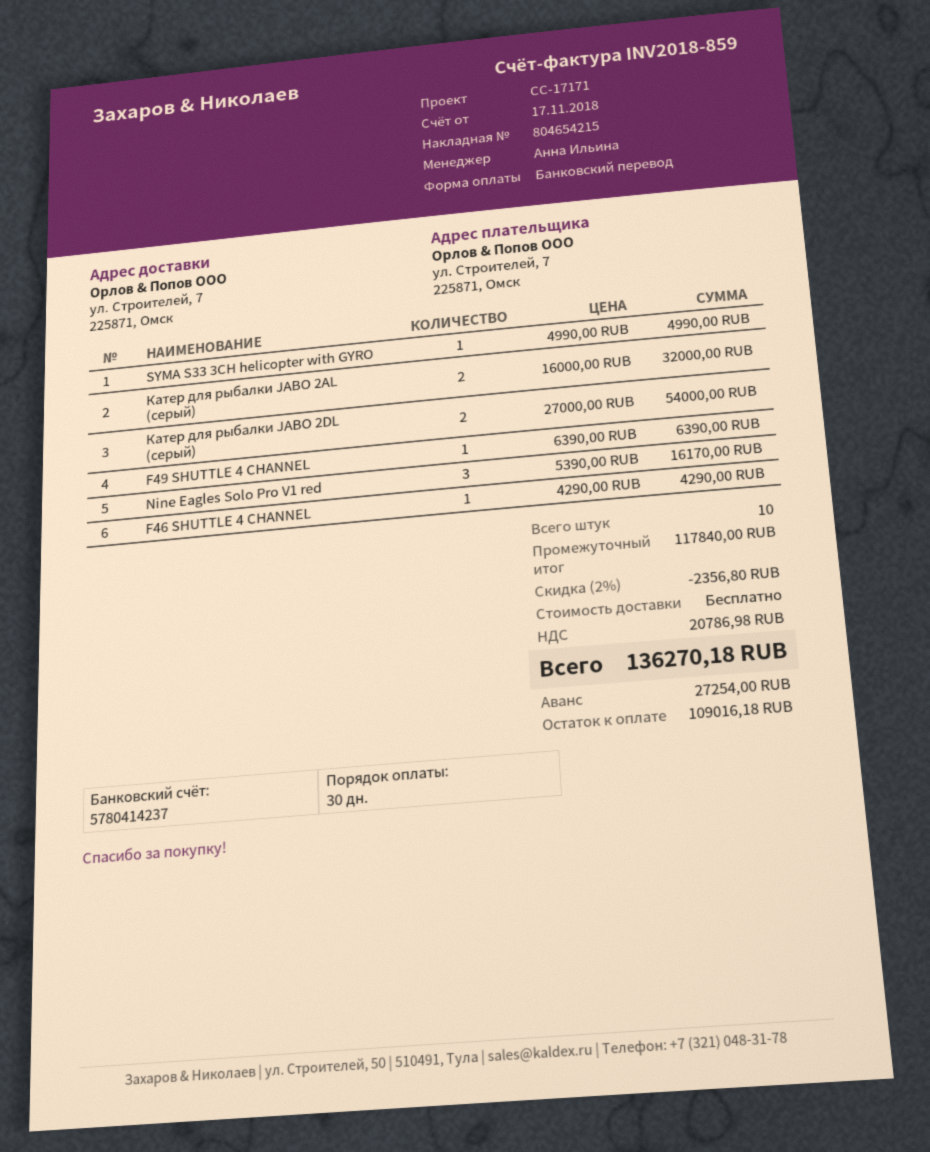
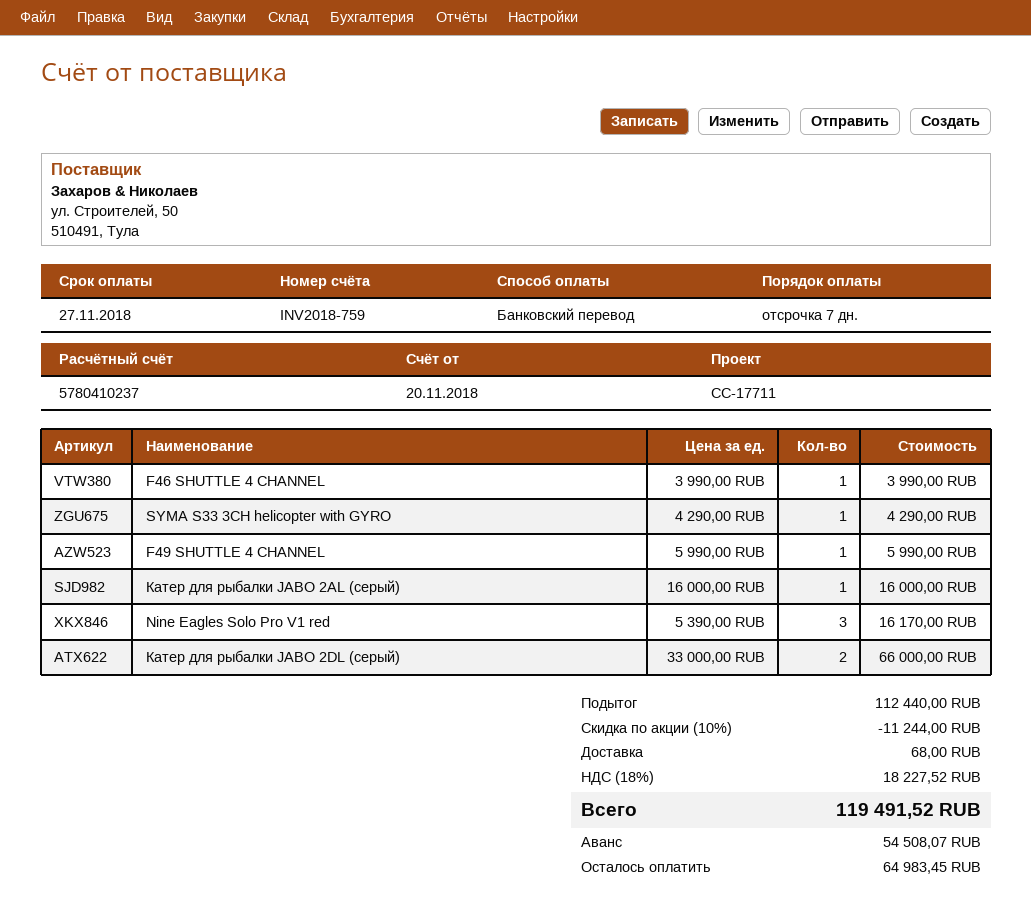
invoice number: INV2018-859 -> INV2018-759
invoice date: 2018-11-17 -> 2018-11-20
payment terms: 30 days -> 7 days
reference: CC-17171 -> CC-17711
bank account: 5780414237 -> 5780410237
SYMA S33 3CH helicopter with GYRO: 1 x 4990.00 = 4990.00 -> 1 x 4290.00 = 4290.00
Катер для рыбалки JABO 2AL (серый): 2 x 16000.00 = 32000.00 -> 1 x 16000.00 = 16000.00
Катер для рыбалки JABO 2DL (серый): 2 x 27000.00 = 54000.00 -> 2 x 33000.00 = 66000.00
F49 SHUTTLE 4 CHANNEL: 1 x 6390.00 = 6390.00 -> 1 x 5990.00 = 5990.00
F46 SHUTTLE 4 CHANNEL: 1 x 4290.00 = 4290.00 -> 1 x 3990.00 = 3990.00
subtotal: 117840.00 -> 112440.00
discount: 2% = 2356.80 -> 10% = 11244.00
shipping: 0.00 -> 68.00
tax: 20786.98 -> 18227.52
total: 136270.18 -> 119491.52
deposit: 27254.00 -> 54508.07
balance: 109016.18 -> 64983.45

